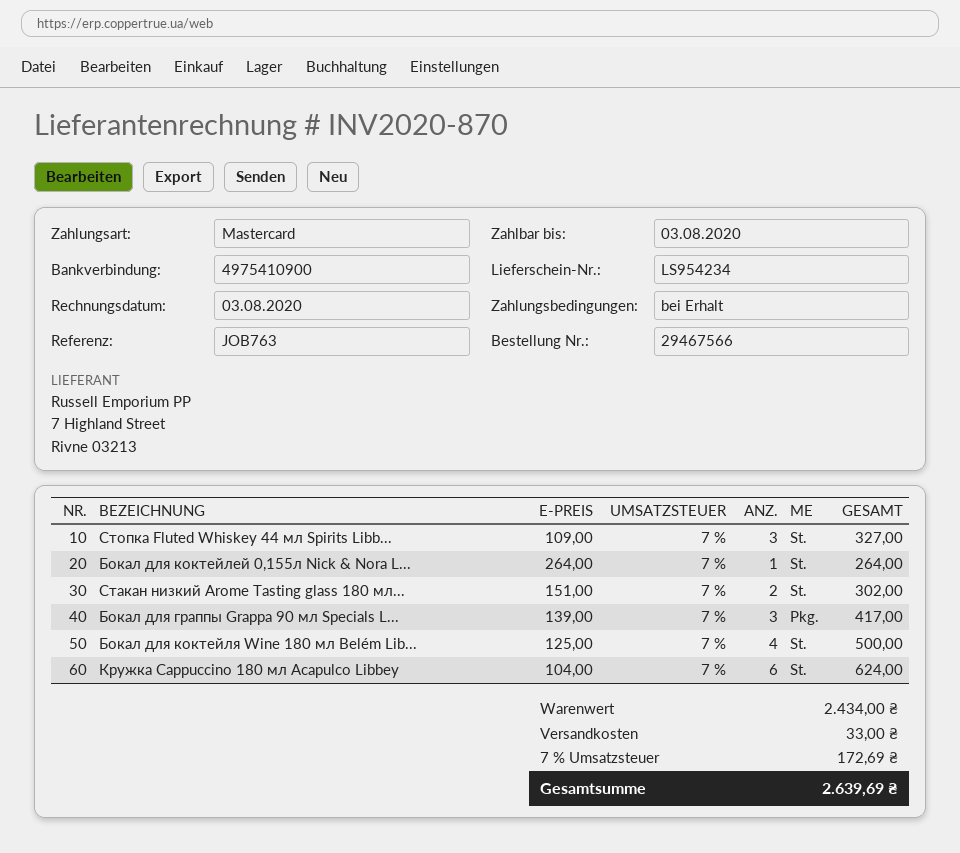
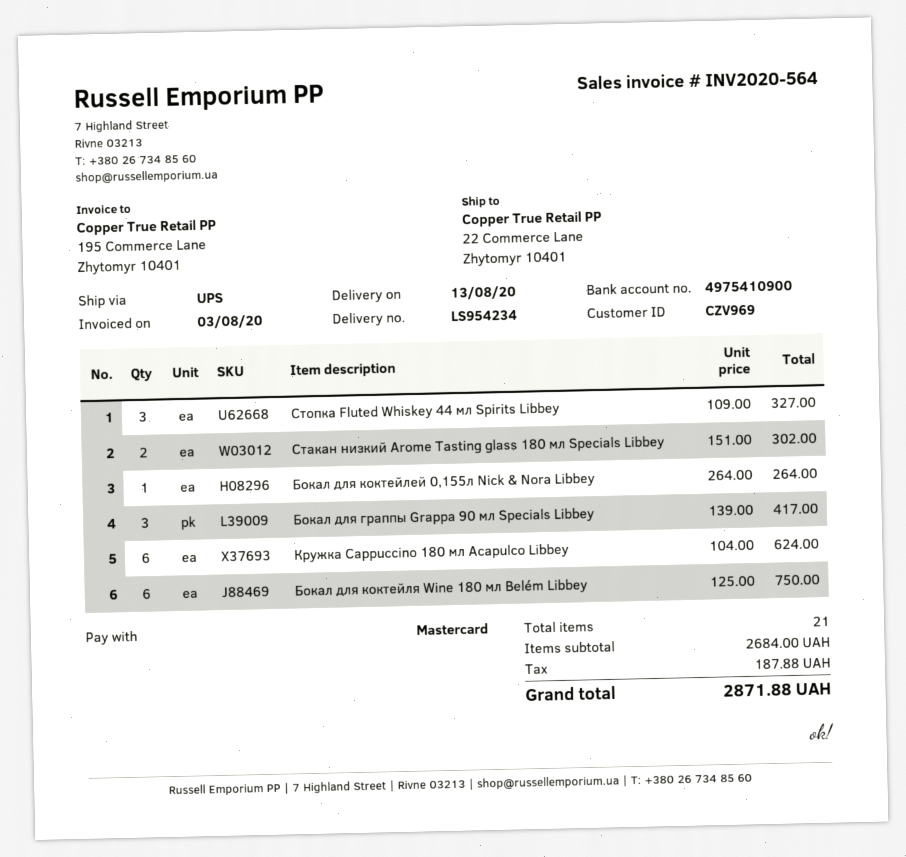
invoice number: INV2020-870 -> INV2020-564
Бокал для коктейля Wine 180 мл Belém Lib...: 4 x 125.00 = 500.00 -> 6 x 125.00 = 750.00
subtotal: 2434.00 -> 2684.00
shipping: 33.00 -> none
tax: 172.69 -> 187.88
total: 2639.69 -> 2871.88

